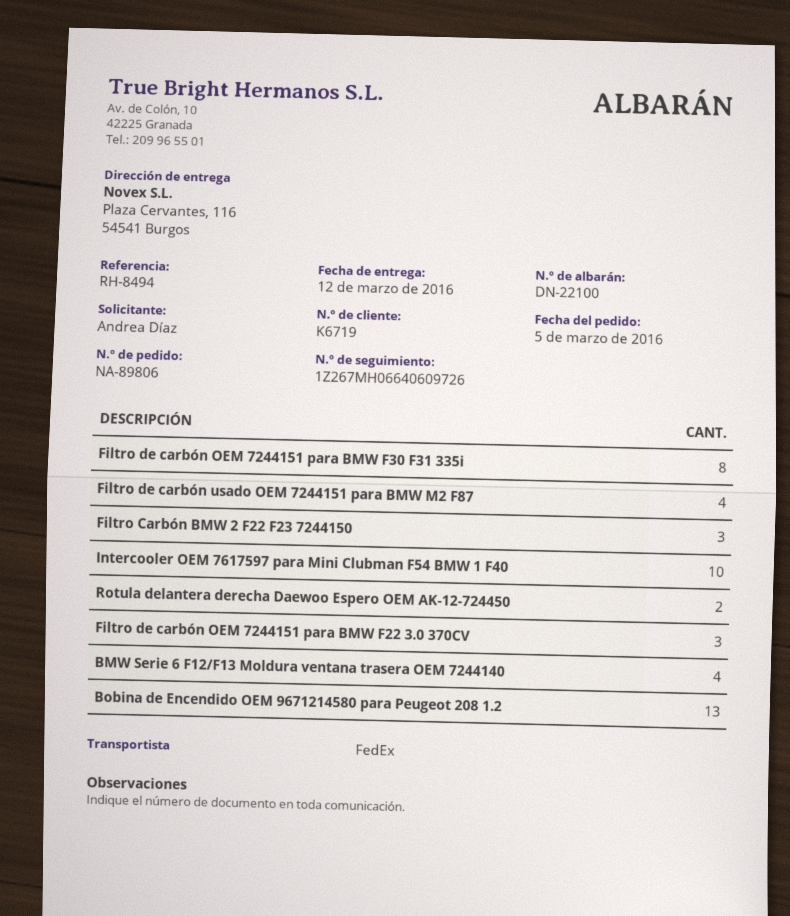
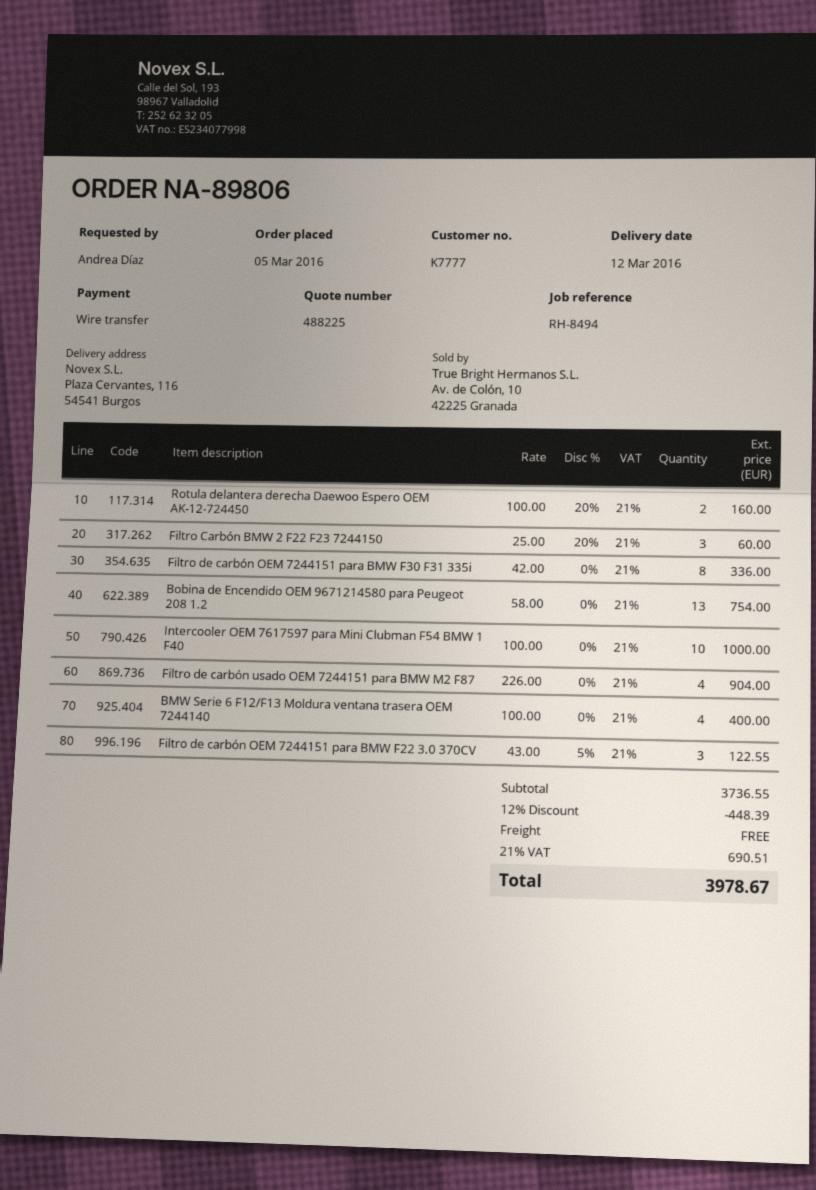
customer number: K6719 -> K7777

